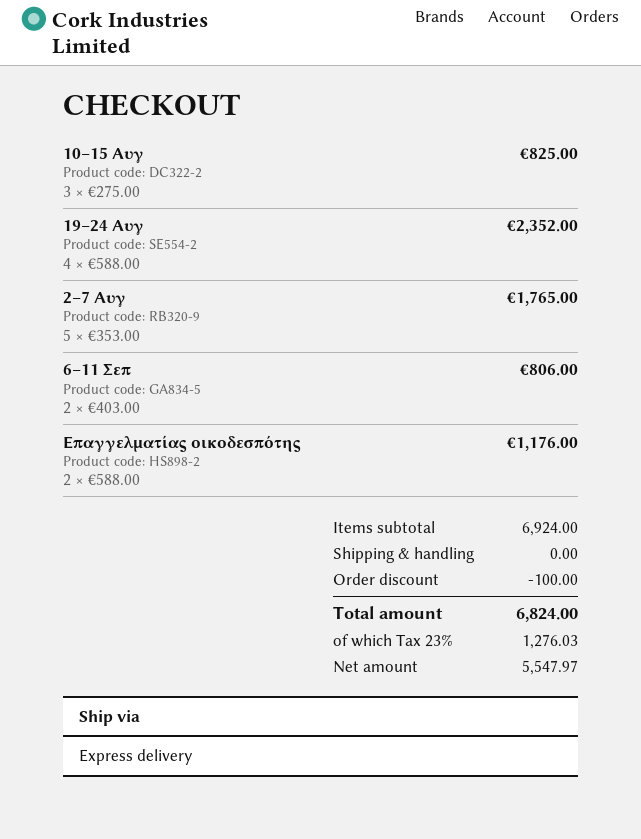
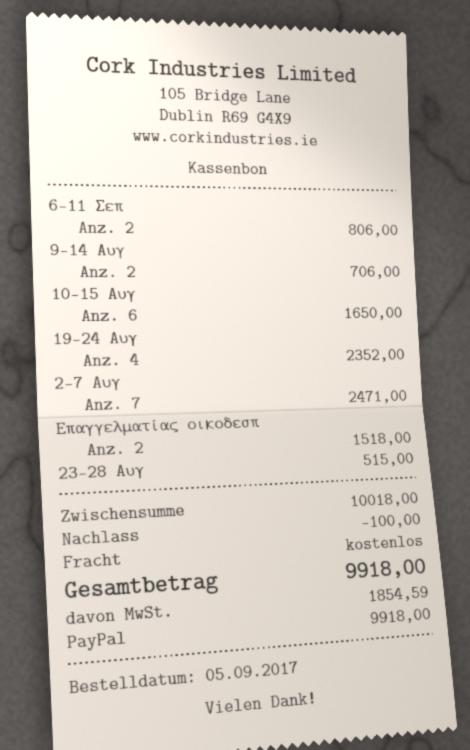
10–15 Αυγ: 3 for 825.00 -> 6 for 1650.00
2–7 Αυγ: 5 for 1765.00 -> 7 for 2471.00
Επαγγελματίας οικοδεσπότης: 2 for 1176.00 -> 2 for 1518.00
9–14 Αυγ: none -> 2 for 706.00
23–28 Αυγ: none -> 1 for 515.00
subtotal: 6924.00 -> 10018.00
tax: 1276.03 -> 1854.59
total: 6824.00 -> 9918.00

